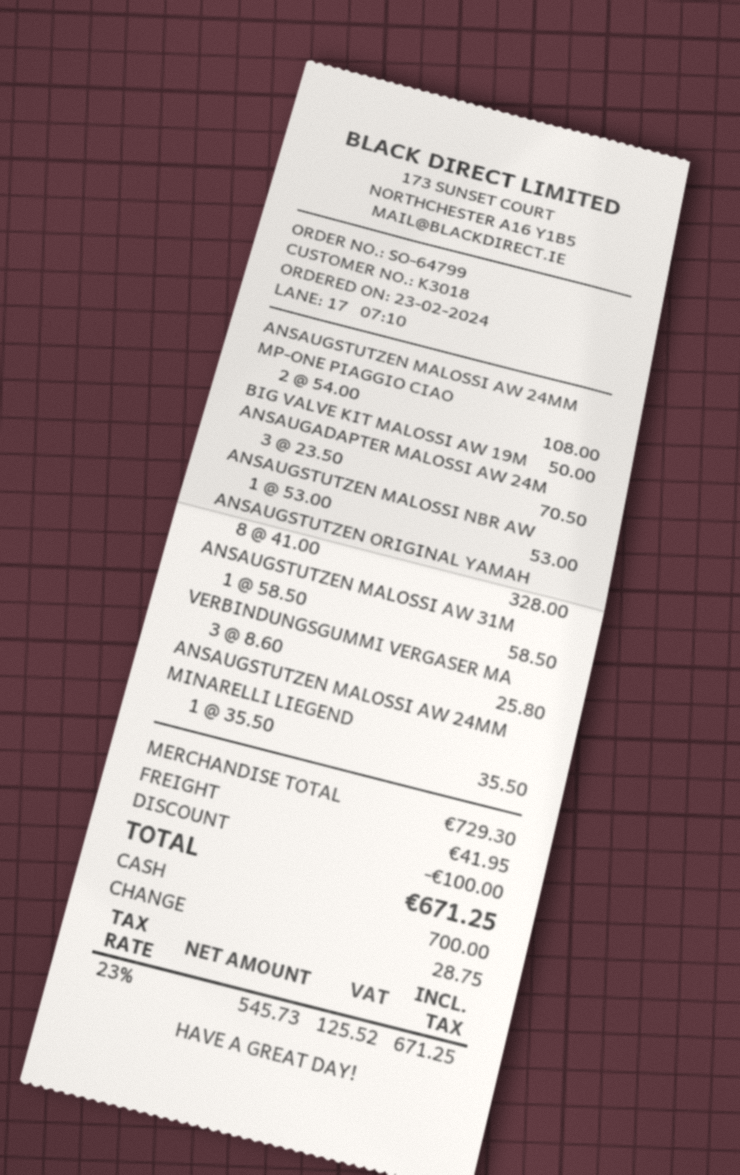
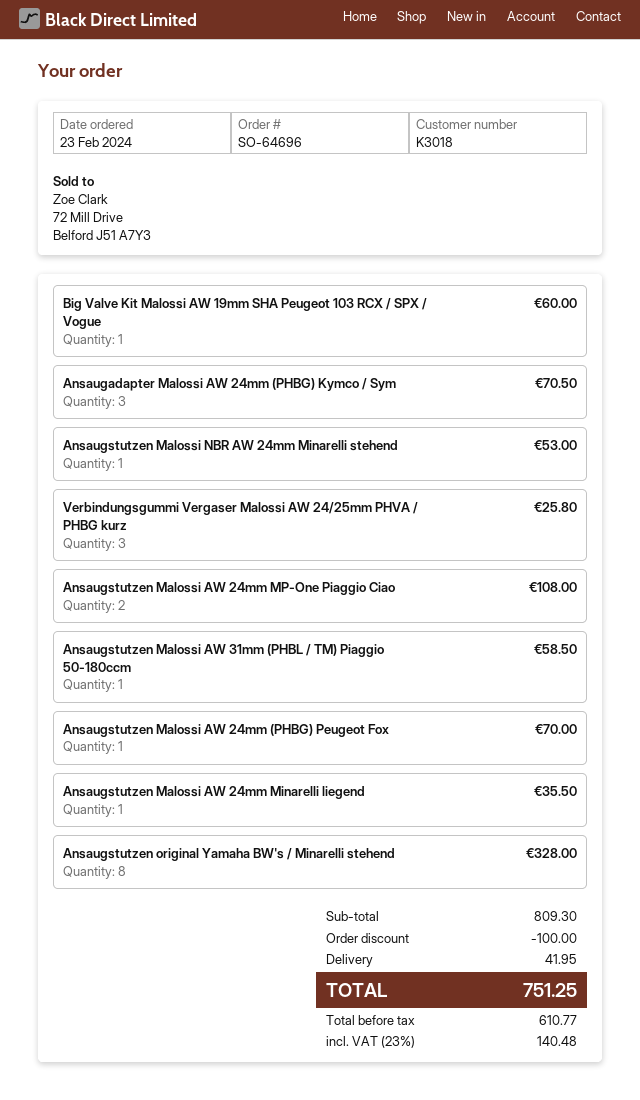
order number: SO-64799 -> SO-64696
BIG VALVE KIT MALOSSI AW 19M: 1 for 50.00 -> 1 for 60.00
Ansaugstutzen Malossi AW 24mm (PHBG) Peugeot Fox: none -> 1 for 70.00
subtotal: 729.30 -> 809.30
net: 545.73 -> 610.77
tax: 23% = 125.52 -> 23% = 140.48
total: 671.25 -> 751.25

